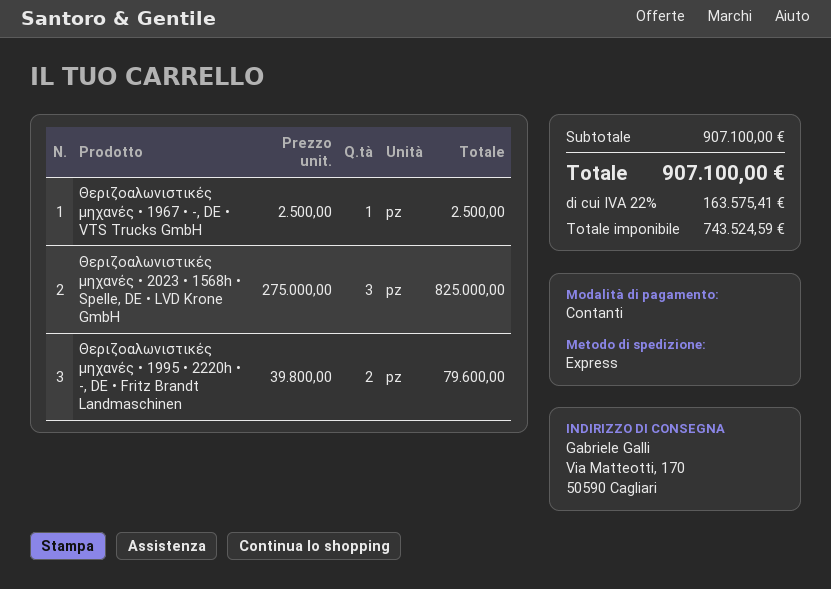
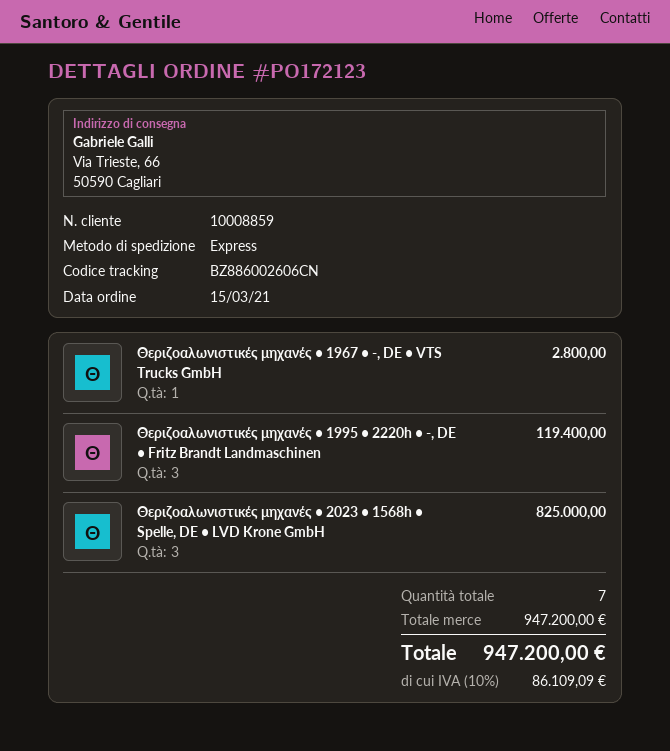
ship to: Via Matteotti, 170, 50590 Cagliari -> Via Trieste, 66, 50590 Cagliari
Θεριζοαλωνιστικές μηχανές • 1967 • -, DE • VTS Trucks GmbH: 1 for 2500.00 -> 1 for 2800.00
Θεριζοαλωνιστικές μηχανές • 1995 • 2220h • -, DE • Fritz Brandt Landmaschinen: 2 for 79600.00 -> 3 for 119400.00
subtotal: 907100.00 -> 947200.00
tax: 22% = 163575.41 -> 10% = 86109.09
total: 907100.00 -> 947200.00

